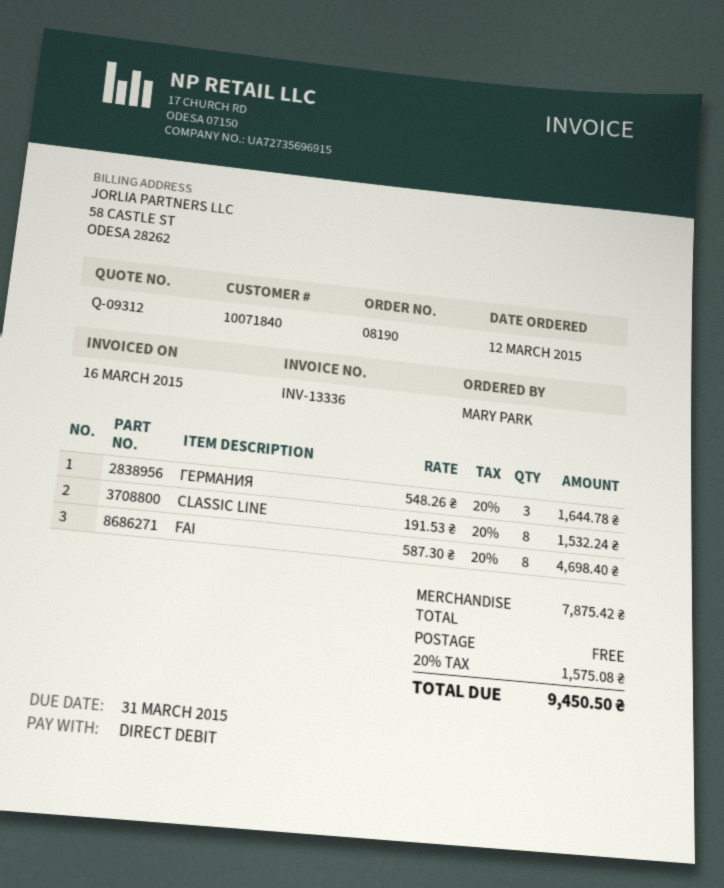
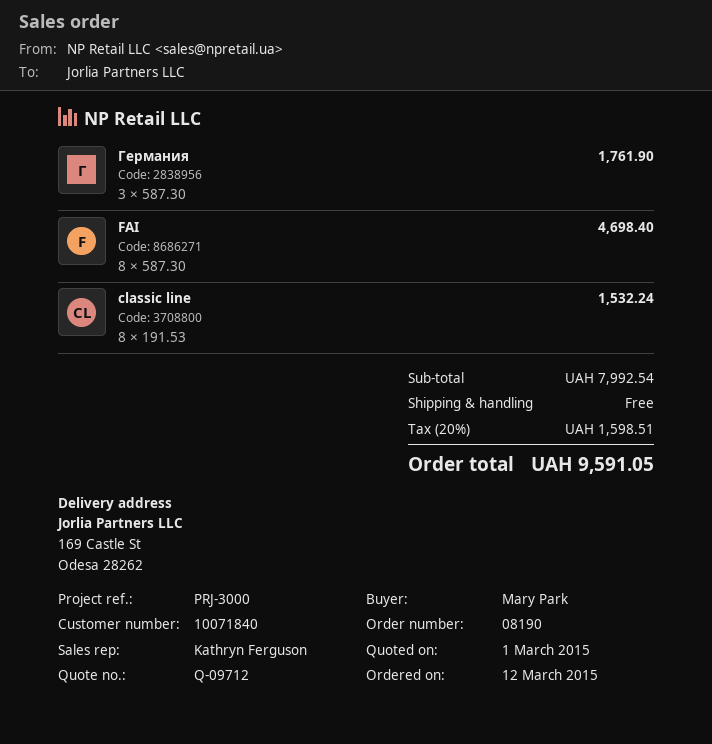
quote number: Q-09312 -> Q-09712
ГЕРМАНИЯ: 3 x 548.26 = 1644.78 -> 3 x 587.30 = 1761.90
subtotal: 7875.42 -> 7992.54
tax: 20% = 1575.08 -> 20% = 1598.51
total: 9450.50 -> 9591.05

